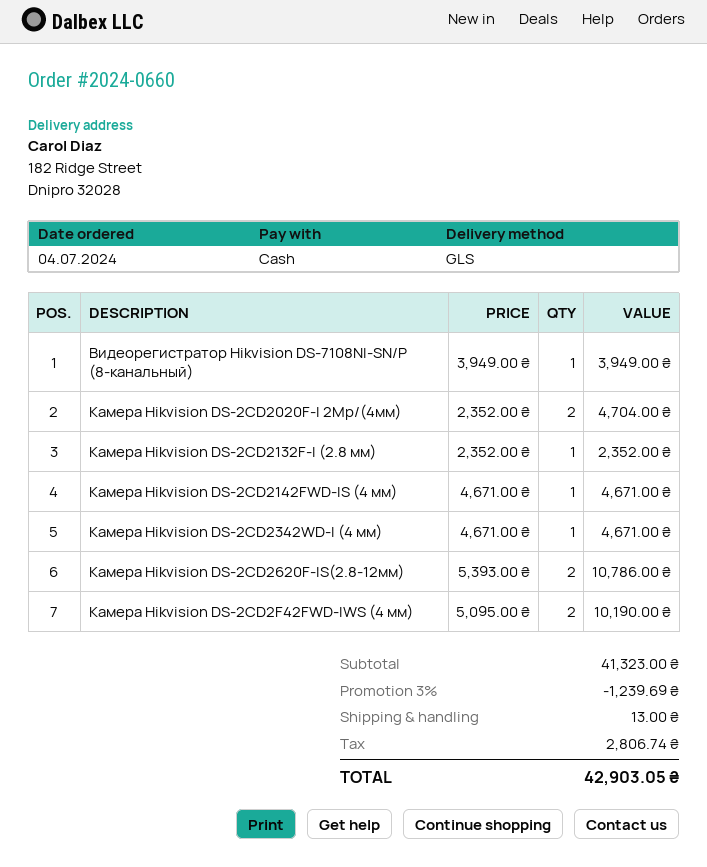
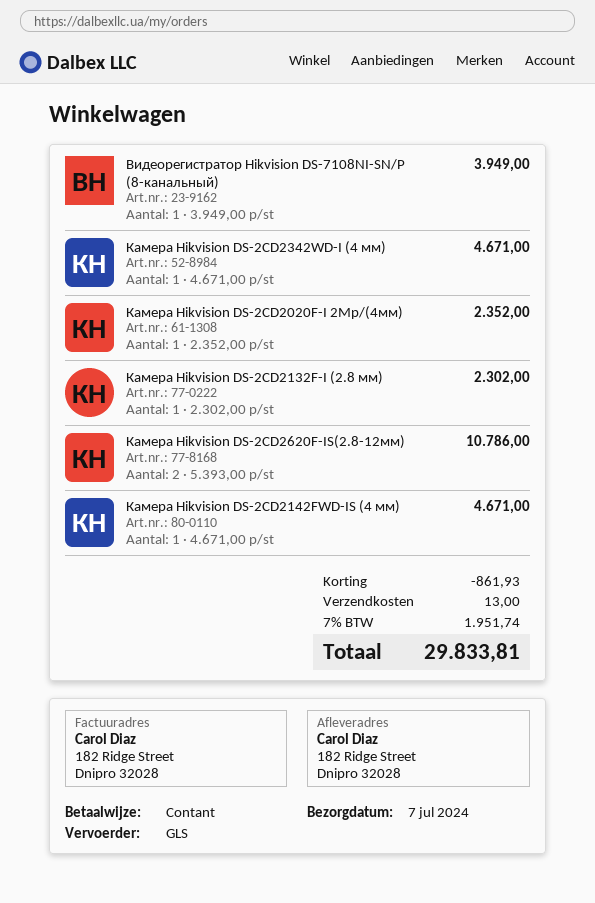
Камера Hikvision DS-2CD2020F-I 2Мр/(4мм): 2 x 2352.00 = 4704.00 -> 1 x 2352.00 = 2352.00
Камера Hikvision DS-2CD2132F-I (2.8 мм): 1 x 2352.00 = 2352.00 -> 1 x 2302.00 = 2302.00
Камера Hikvision DS-2CD2F42FWD-IWS (4 мм): 2 x 5095.00 = 10190.00 -> none
discount: 1239.69 -> 861.93
tax: 2806.74 -> 1951.74
total: 42903.05 -> 29833.81

